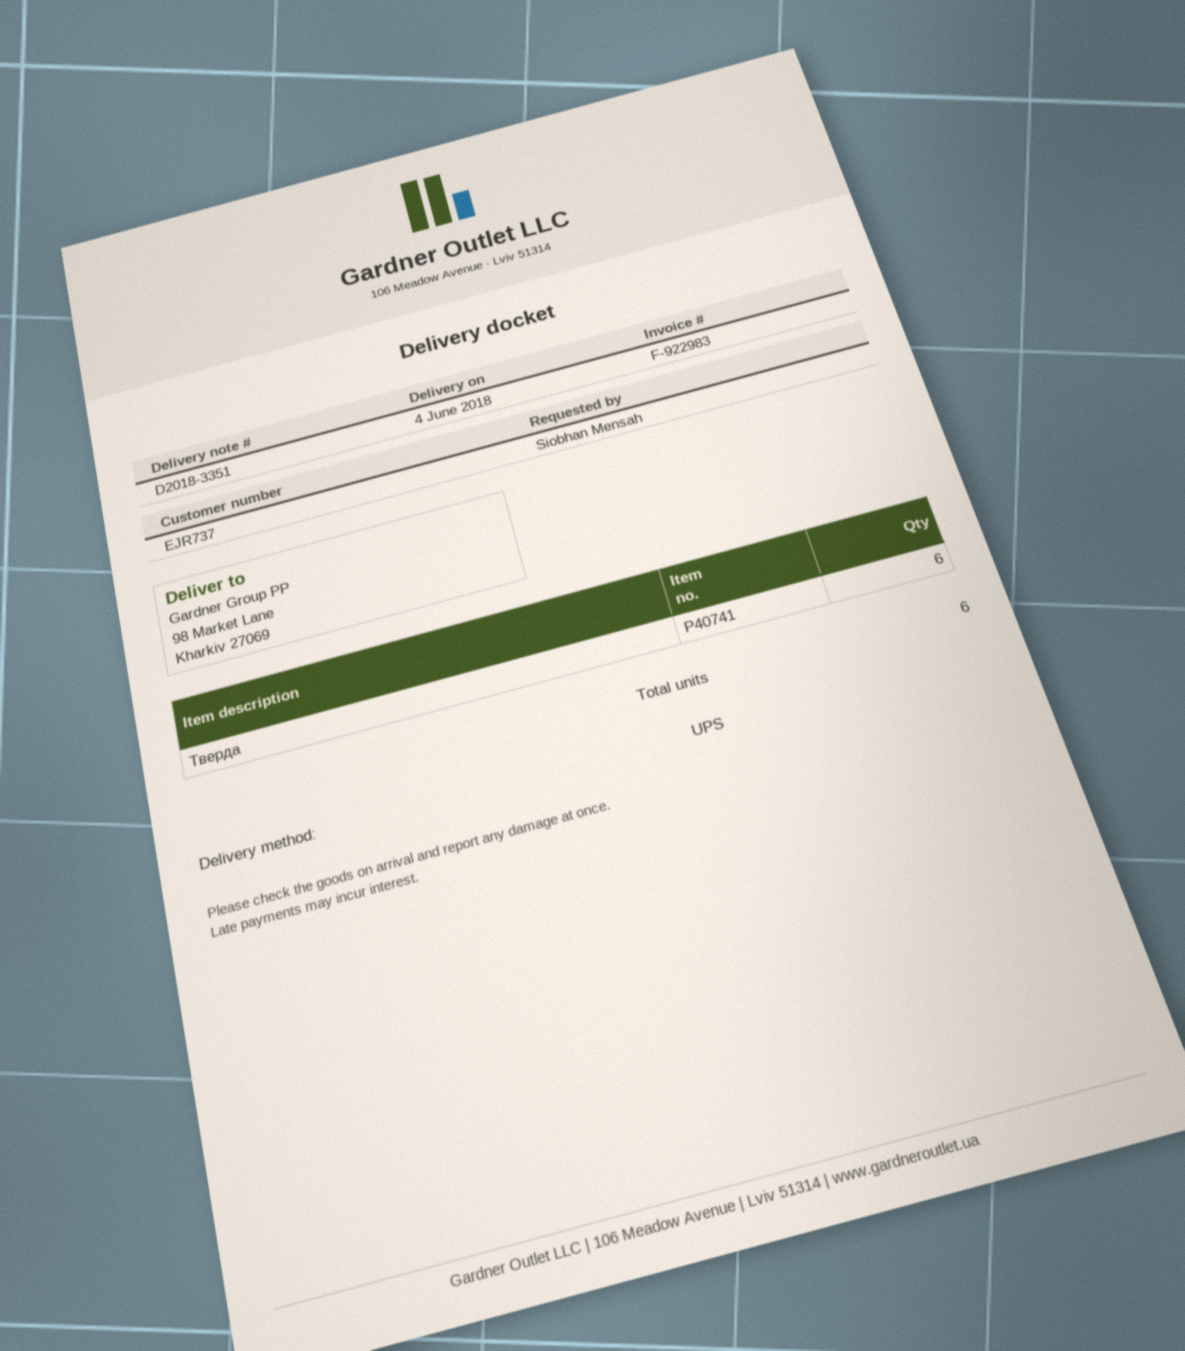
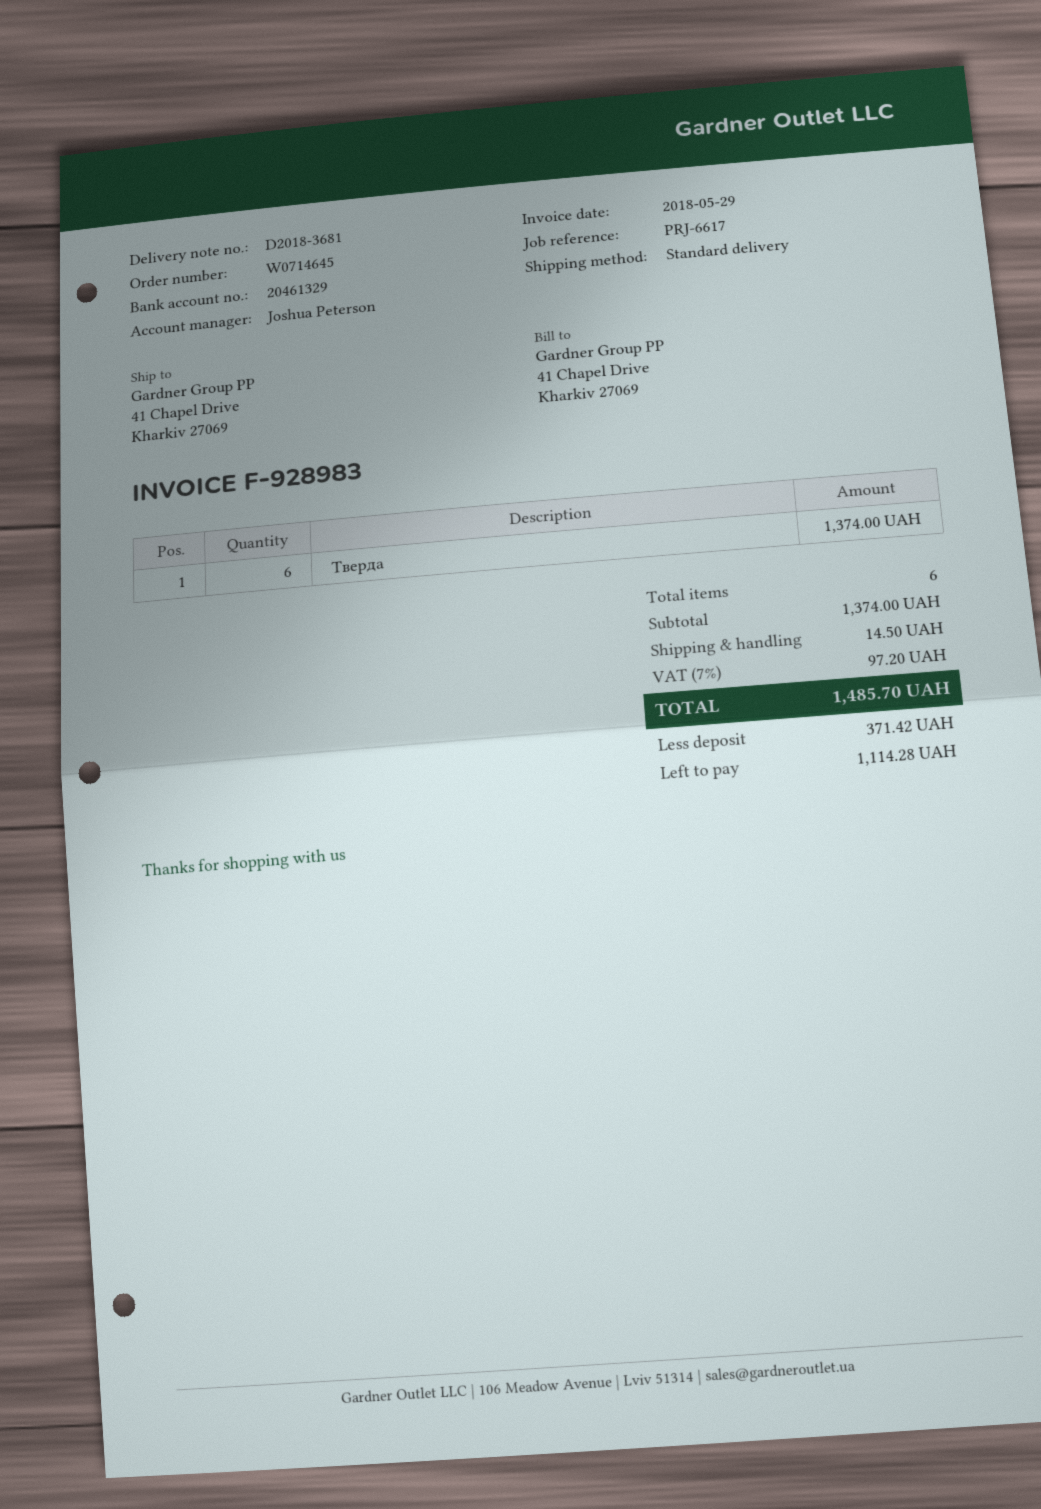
delivery note number: D2018-3351 -> D2018-3681
invoice number: F-922983 -> F-928983
shipping method: UPS -> standard
ship to: 98 Market Lane, Kharkiv 27069 -> 41 Chapel Drive, Kharkiv 27069

